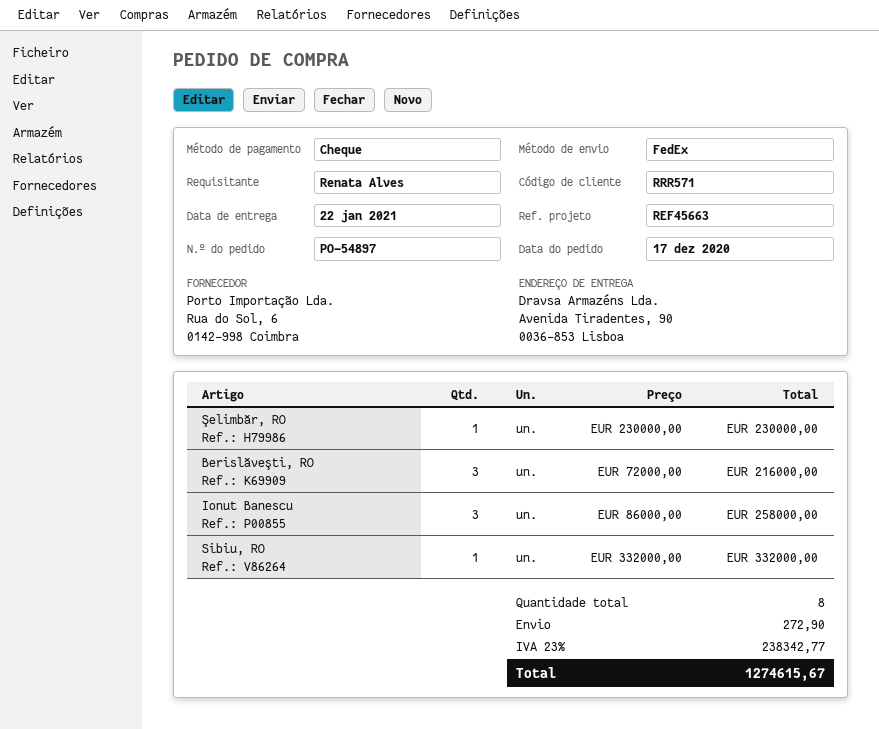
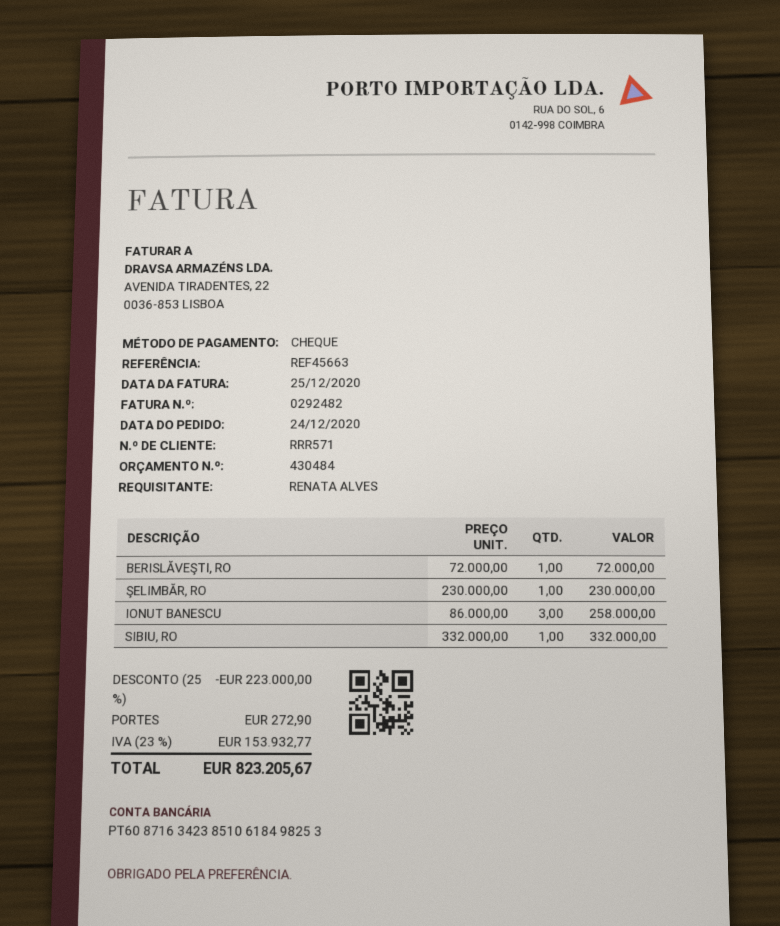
order date: 2020-12-17 -> 2020-12-24
Berislăveşti, RO: 3 x 72000.00 = 216000.00 -> 1 x 72000.00 = 72000.00
discount: none -> 25% = 223000.00
tax: 23% = 238342.77 -> 23% = 153932.77
total: 1274615.67 -> 823205.67

